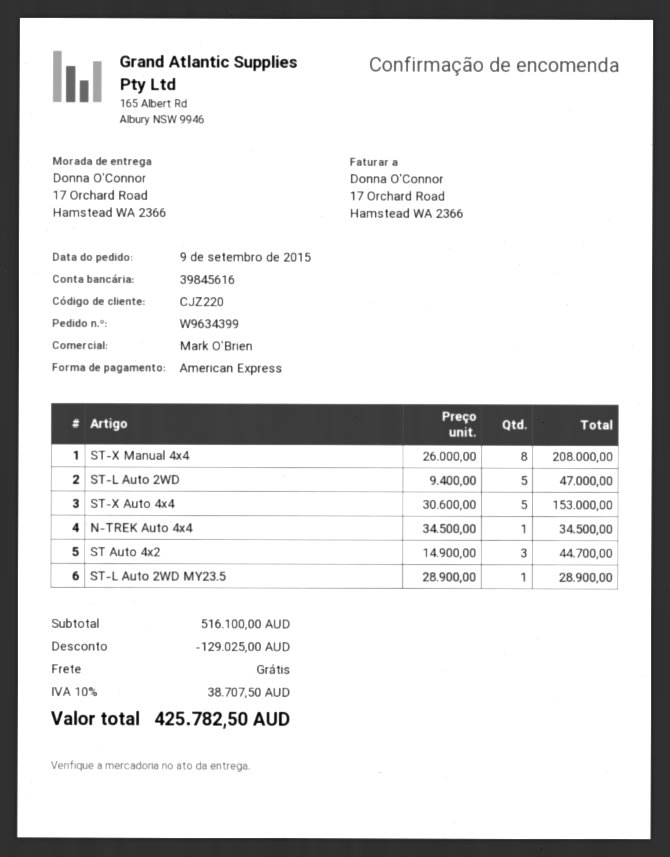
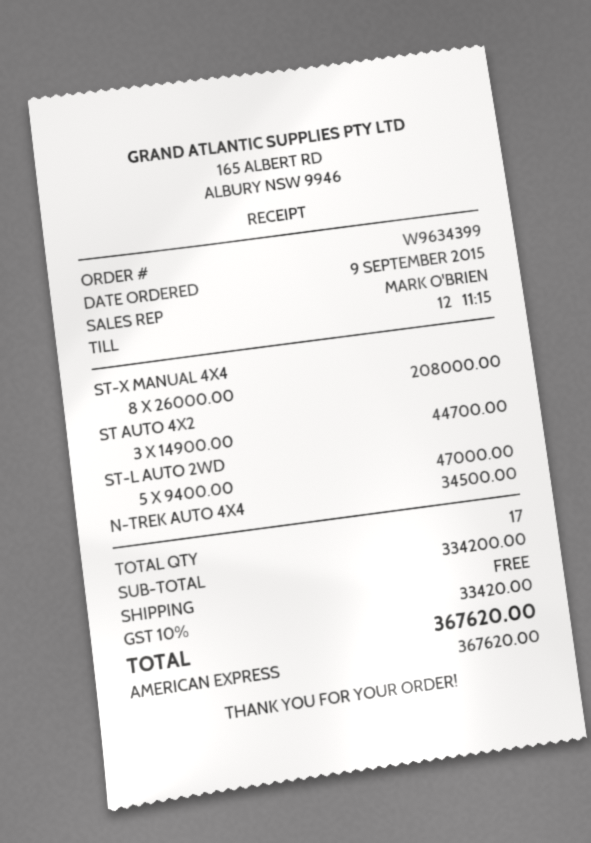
ST-X Auto 4x4: 5 x 30600.00 = 153000.00 -> none
ST-L Auto 2WD MY23.5: 1 x 28900.00 = 28900.00 -> none
subtotal: 516100.00 -> 334200.00
discount: 129025.00 -> none
tax: 10% = 38707.50 -> 10% = 33420.00
total: 425782.50 -> 367620.00

